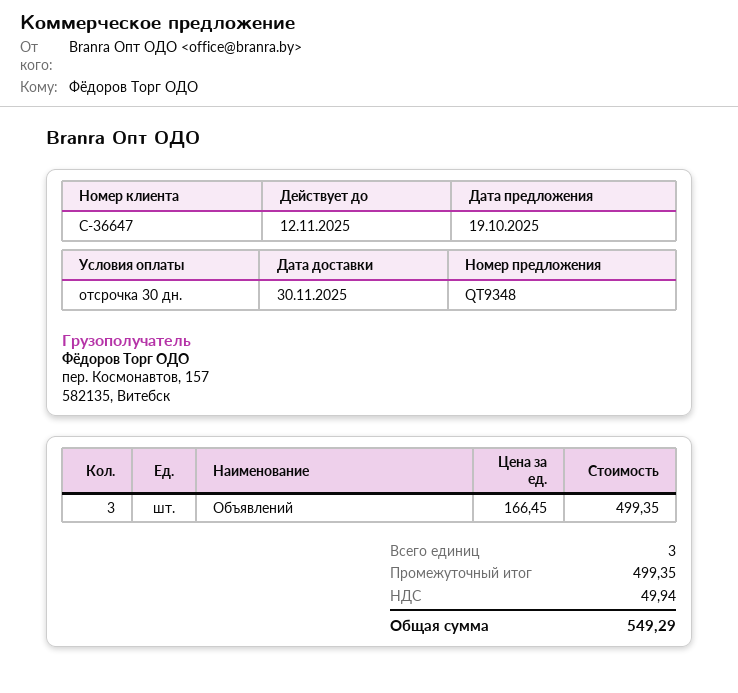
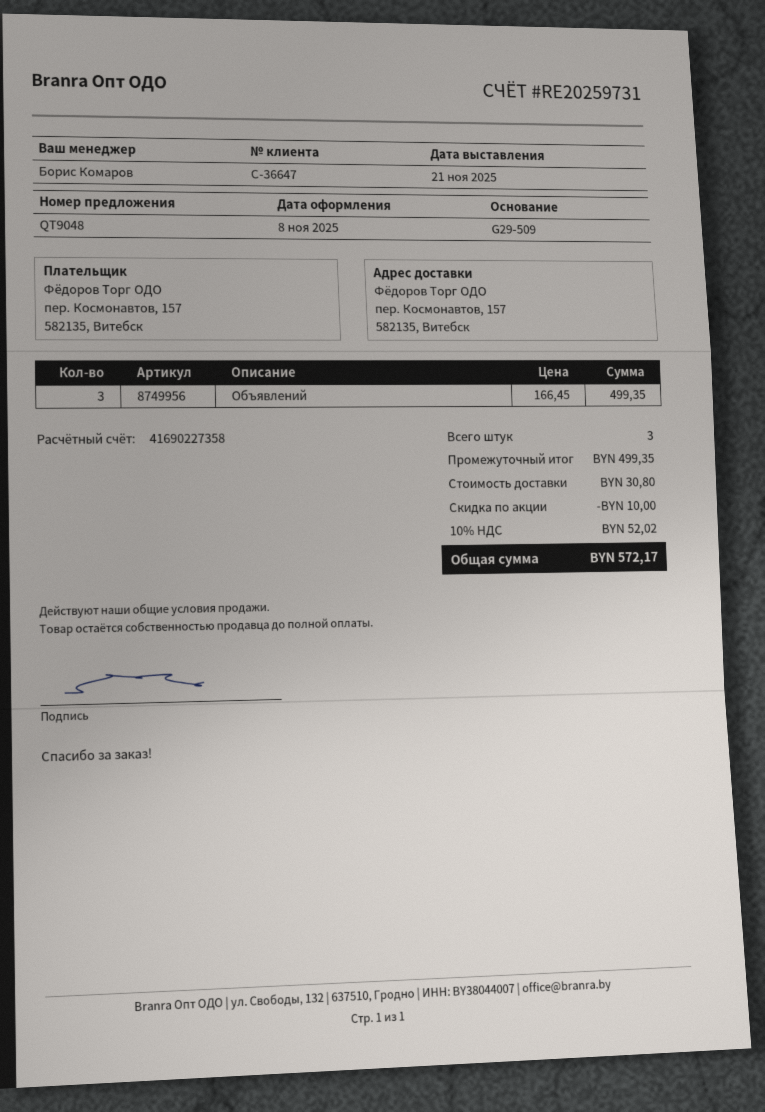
quote number: QT9348 -> QT9048
discount: none -> 10.00
shipping: none -> 30.80
tax: 49.94 -> 52.02
total: 549.29 -> 572.17

